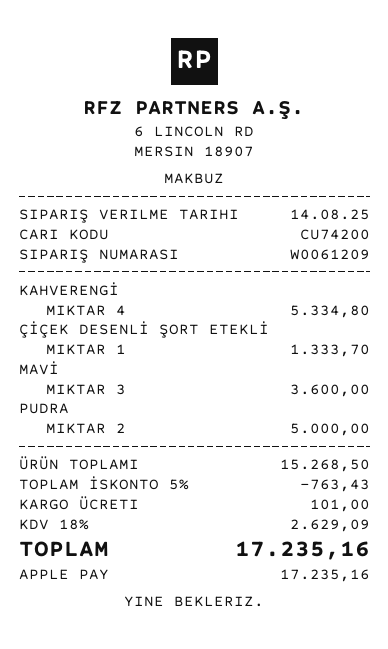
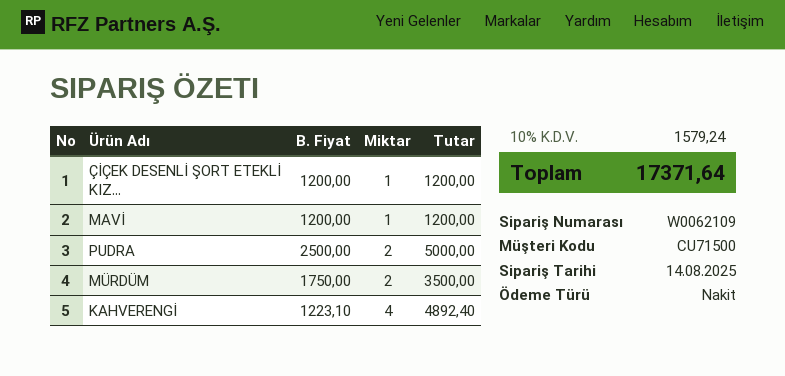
order number: W0061209 -> W0062109
customer number: CU74200 -> CU71500
payment method: Apple Pay -> cash
KAHVERENGİ: 4 for 5334.80 -> 4 for 4892.40
ÇİÇEK DESENLİ ŞORT ETEKLİ: 1 for 1333.70 -> 1 for 1200.00
MAVİ: 3 for 3600.00 -> 1 for 1200.00
MÜRDÜM: none -> 2 for 3500.00
discount: 5% = 763.43 -> none
shipping: 101.00 -> none
tax: 18% = 2629.09 -> 10% = 1579.24
total: 17235.16 -> 17371.64

